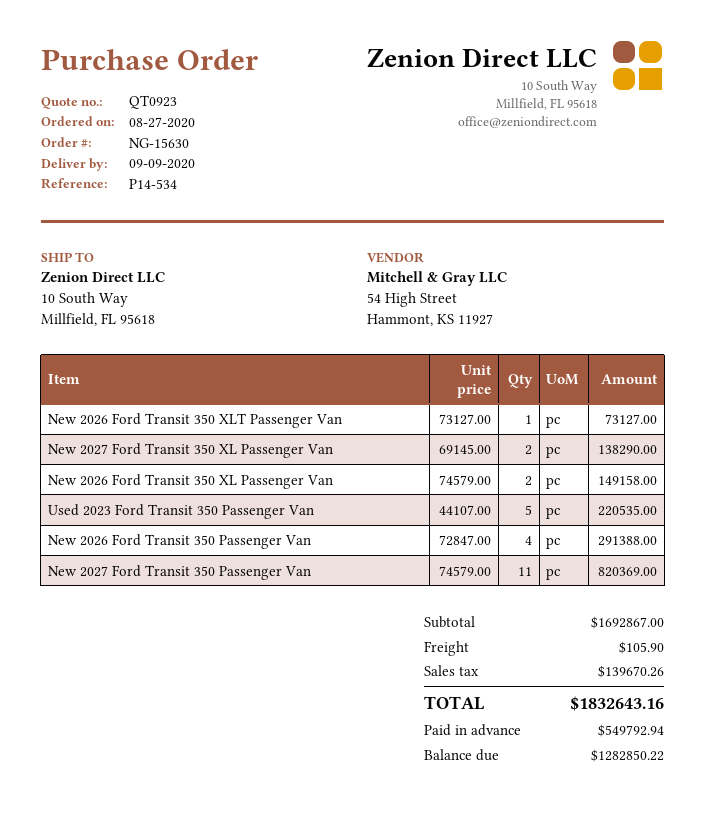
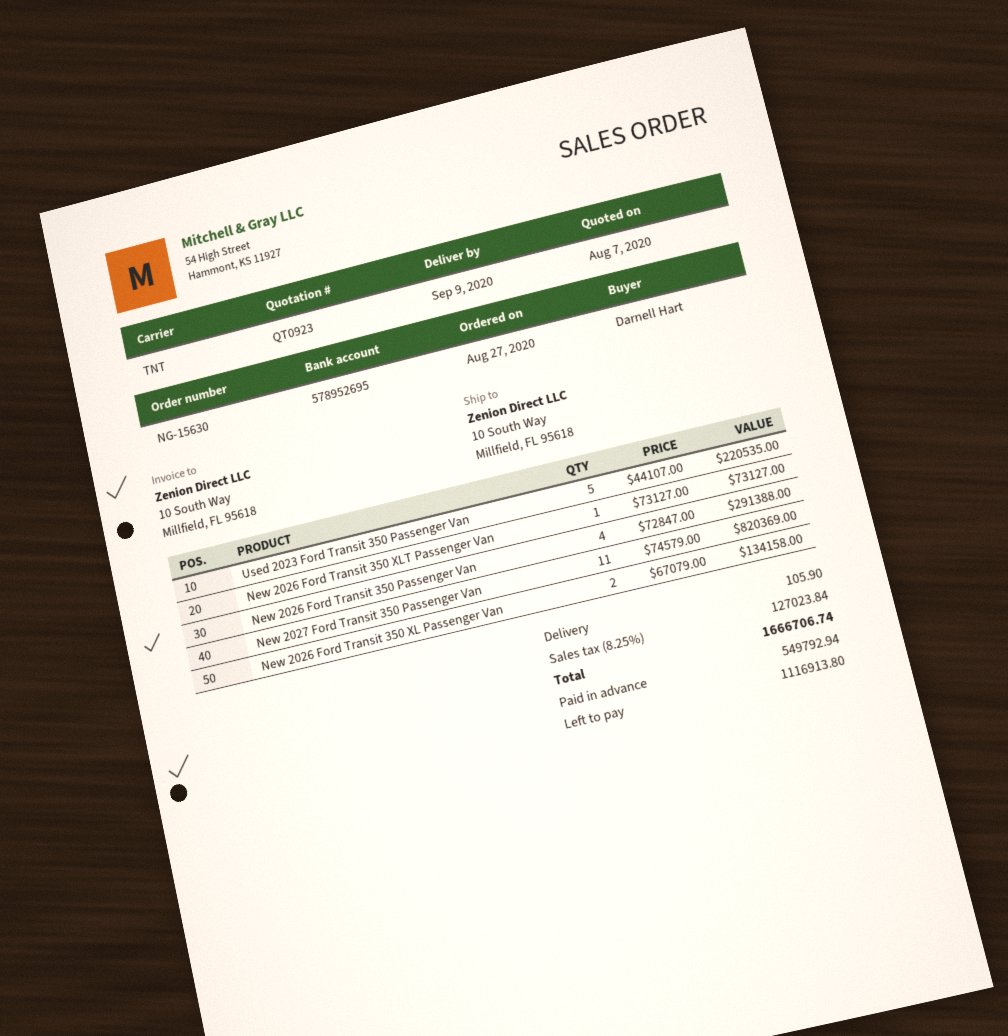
New 2027 Ford Transit 350 XL Passenger Van: 2 x 69145.00 = 138290.00 -> none
New 2026 Ford Transit 350 XL Passenger Van: 2 x 74579.00 = 149158.00 -> 2 x 67079.00 = 134158.00
tax: 139670.26 -> 127023.84
total: 1832643.16 -> 1666706.74
balance: 1282850.22 -> 1116913.80

